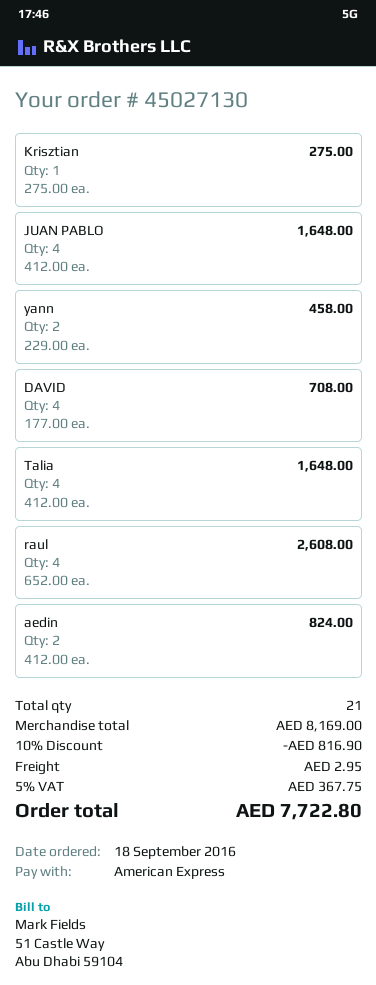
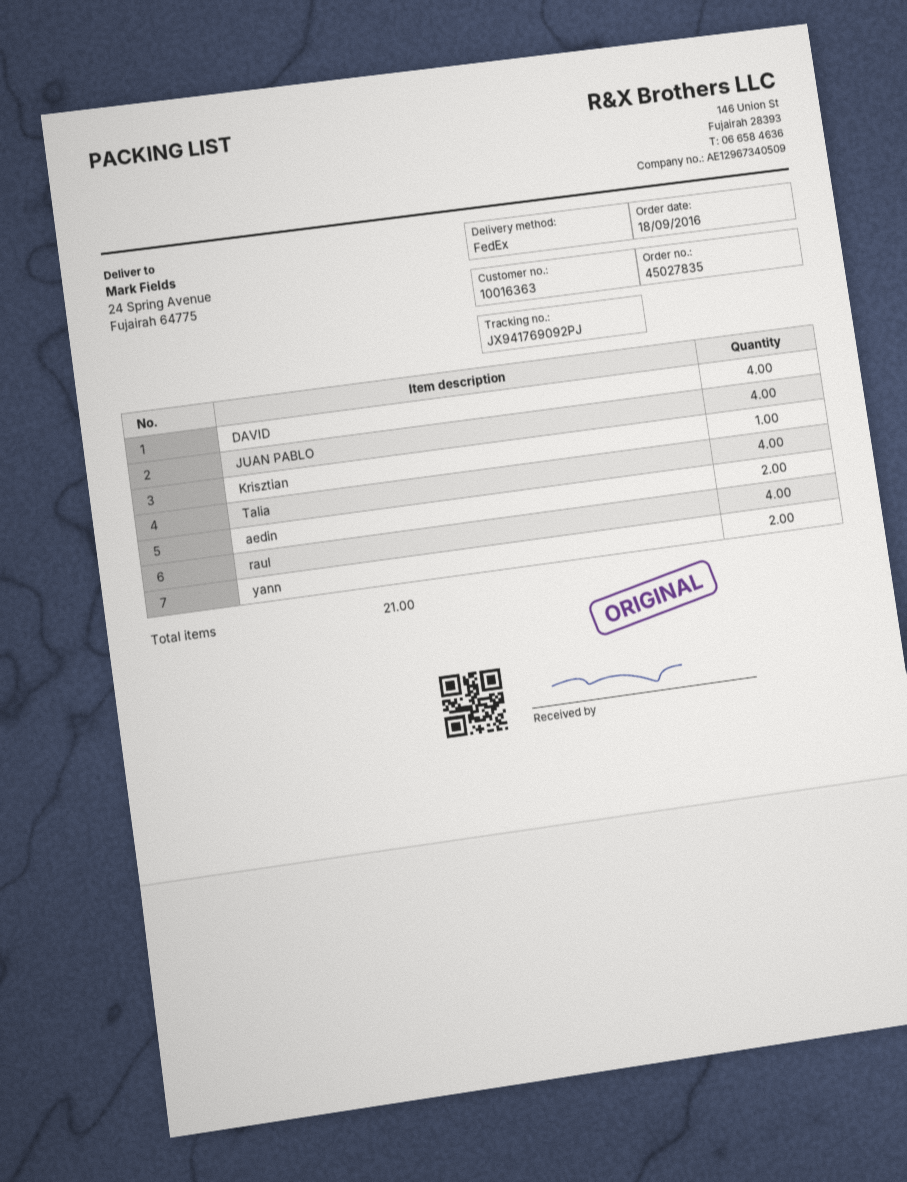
order number: 45027130 -> 45027835

